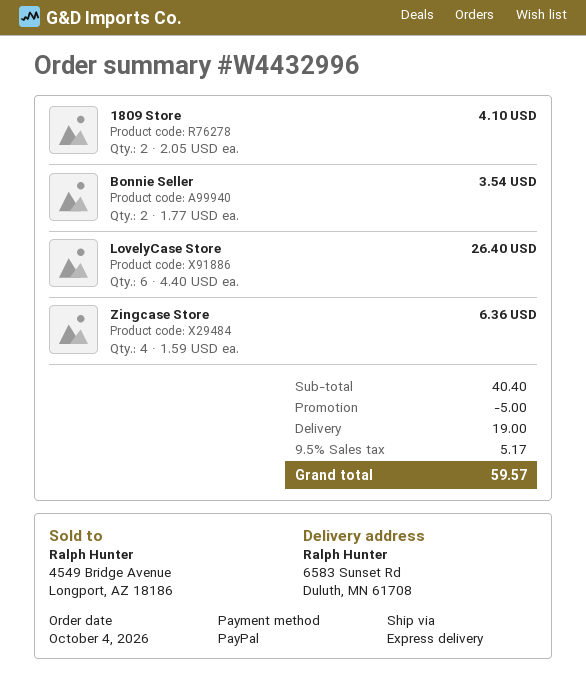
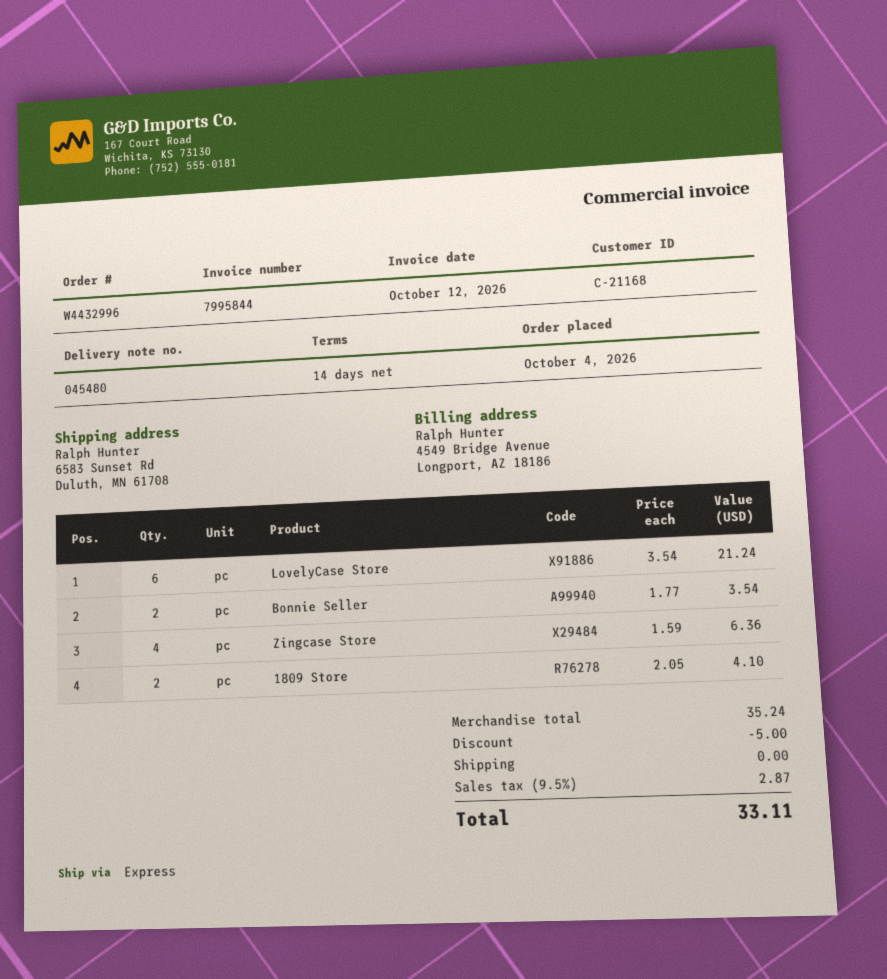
LovelyCase Store: 6 x 4.40 = 26.40 -> 6 x 3.54 = 21.24
subtotal: 40.40 -> 35.24
shipping: 19.00 -> 0.00
tax: 9.5% = 5.17 -> 9.5% = 2.87
total: 59.57 -> 33.11

